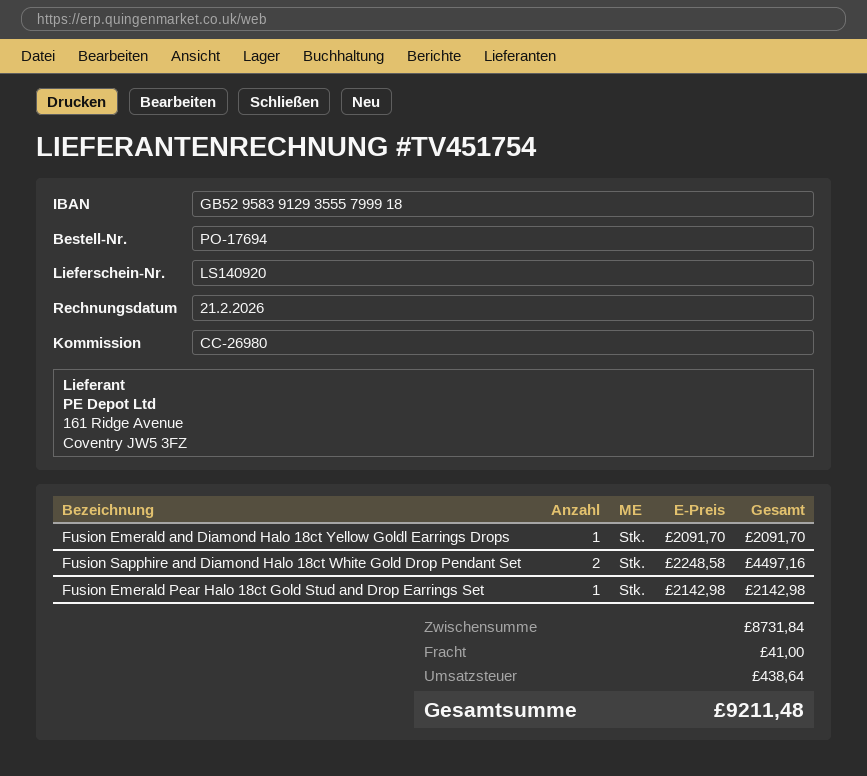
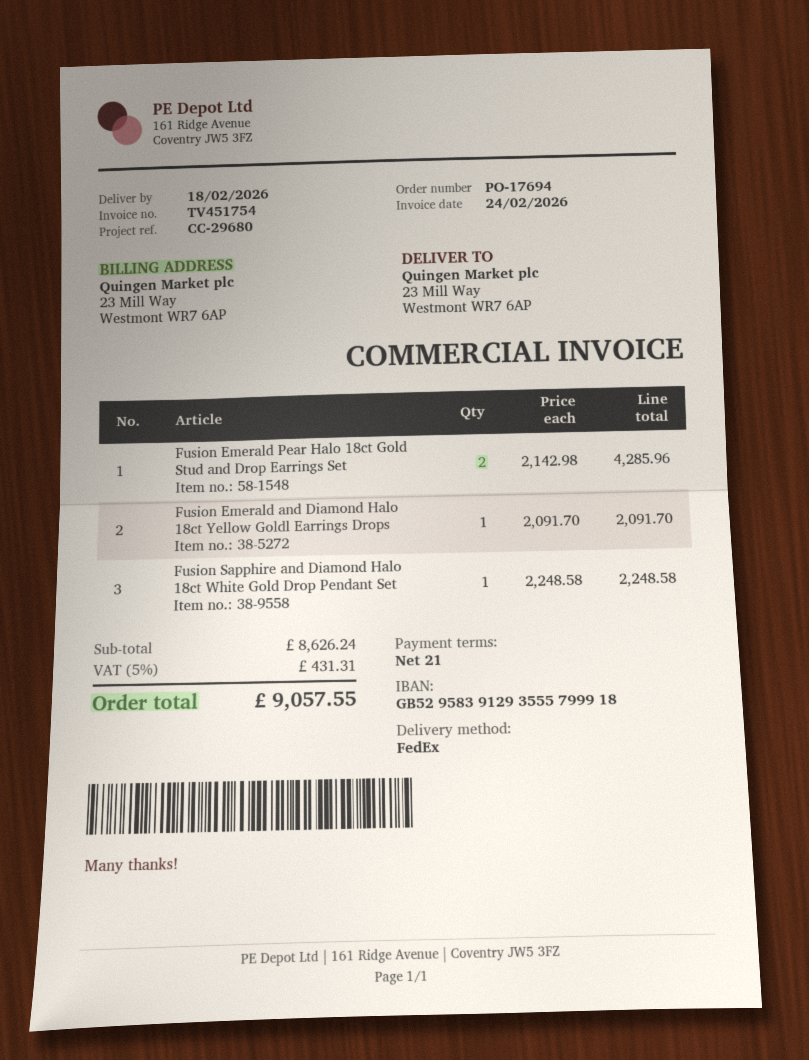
invoice date: 2026-02-21 -> 2026-02-24
reference: CC-26980 -> CC-29680
Fusion Sapphire and Diamond Halo 18ct White Gold Drop Pendant Set: 2 x 2248.58 = 4497.16 -> 1 x 2248.58 = 2248.58
Fusion Emerald Pear Halo 18ct Gold Stud and Drop Earrings Set: 1 x 2142.98 = 2142.98 -> 2 x 2142.98 = 4285.96
subtotal: 8731.84 -> 8626.24
shipping: 41.00 -> none
tax: 438.64 -> 431.31
total: 9211.48 -> 9057.55

